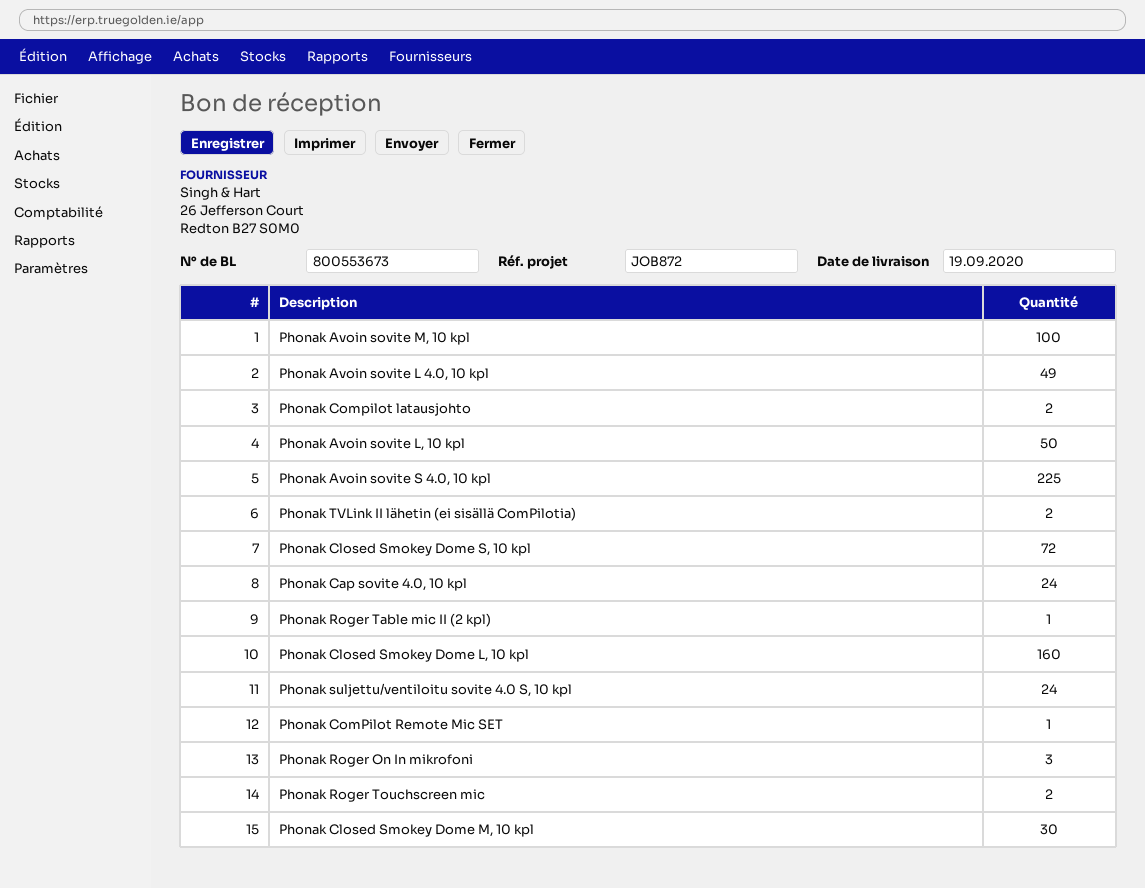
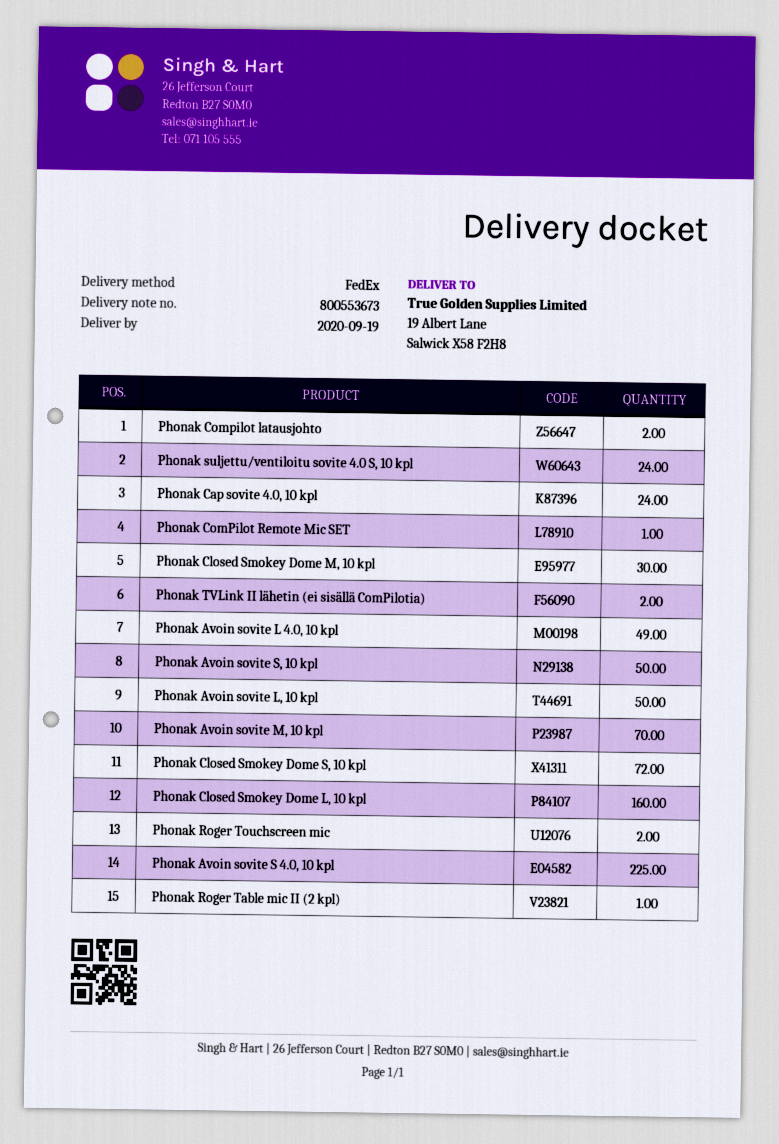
Phonak Avoin sovite M, 10 kpl: 100 -> 70
Phonak Roger On In mikrofoni: 3 -> none
Phonak Avoin sovite S, 10 kpl: none -> 50

